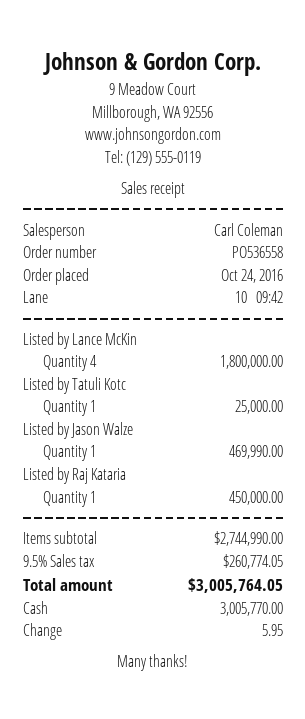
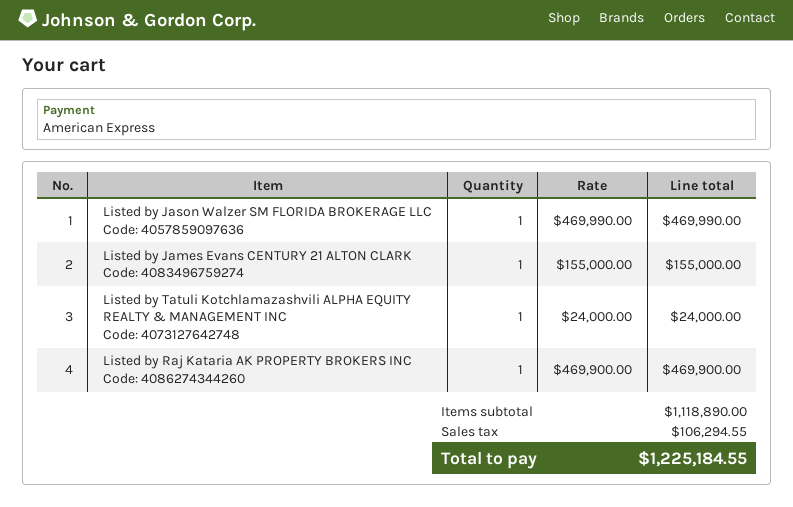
payment method: cash -> American Express
Listed by Lance McKin: 4 for 1800000.00 -> none
Listed by Tatuli Kotc: 1 for 25000.00 -> 1 for 24000.00
Listed by Raj Kataria: 1 for 450000.00 -> 1 for 469900.00
Listed by James Evans CENTURY 21 ALTON CLARK: none -> 1 for 155000.00
subtotal: 2744990.00 -> 1118890.00
tax: 260774.05 -> 106294.55
total: 3005764.05 -> 1225184.55

